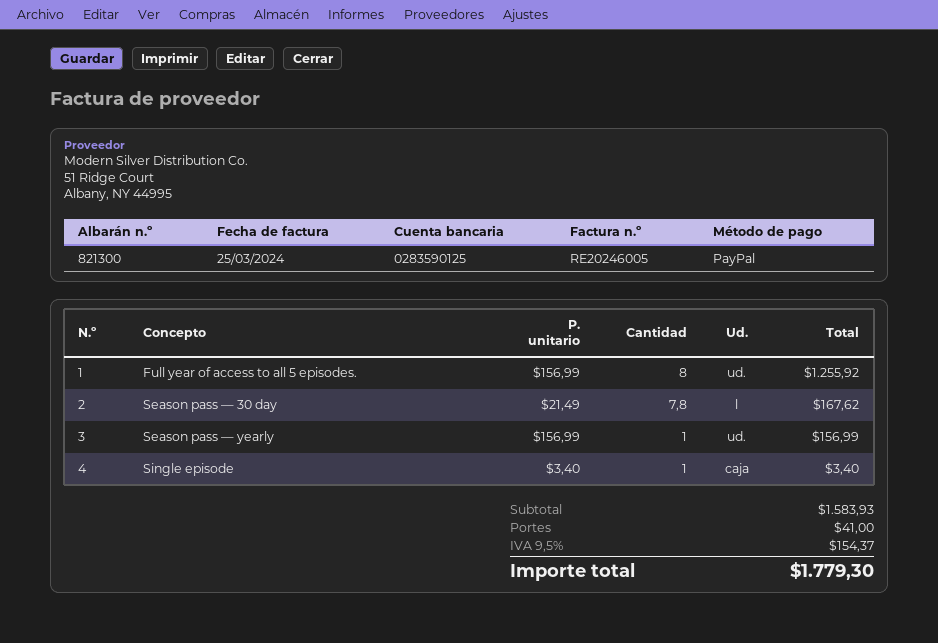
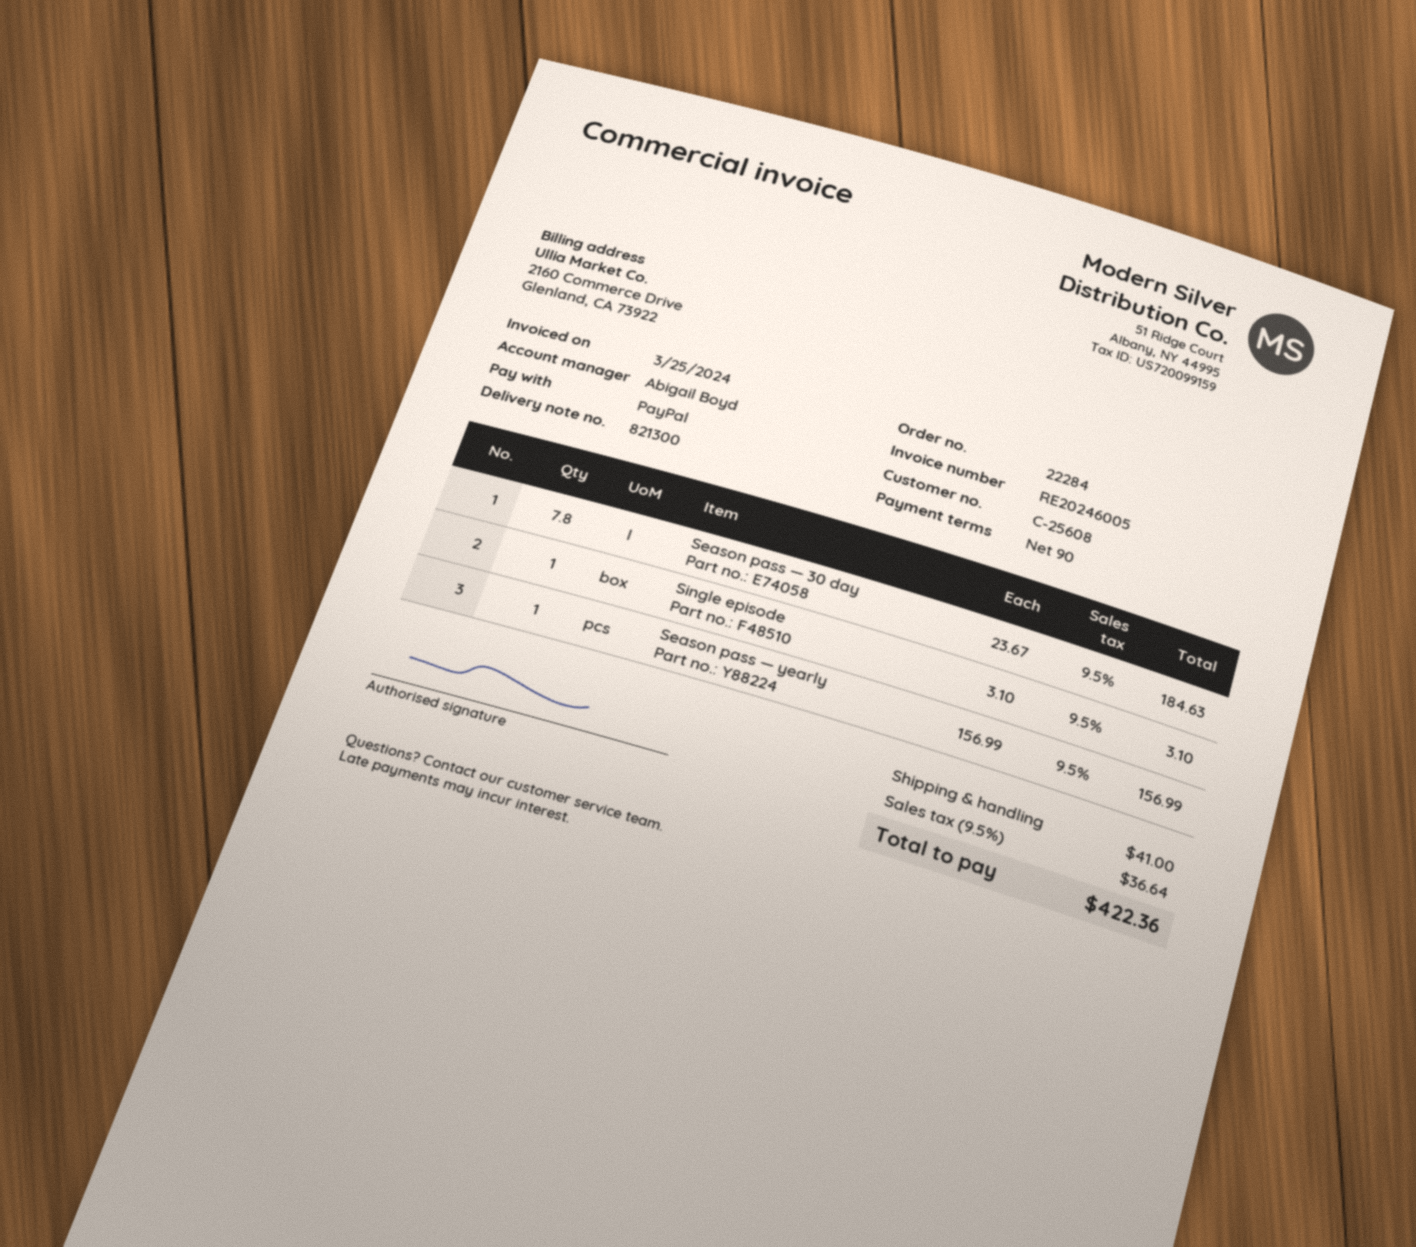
Full year of access to all 5 episodes.: 8 x 156.99 = 1255.92 -> none
Season pass — 30 day: 7.8 x 21.49 = 167.62 -> 7.8 x 23.67 = 184.63
Single episode: 1 x 3.40 = 3.40 -> 1 x 3.10 = 3.10
tax: 9.5% = 154.37 -> 9.5% = 36.64
total: 1779.30 -> 422.36

